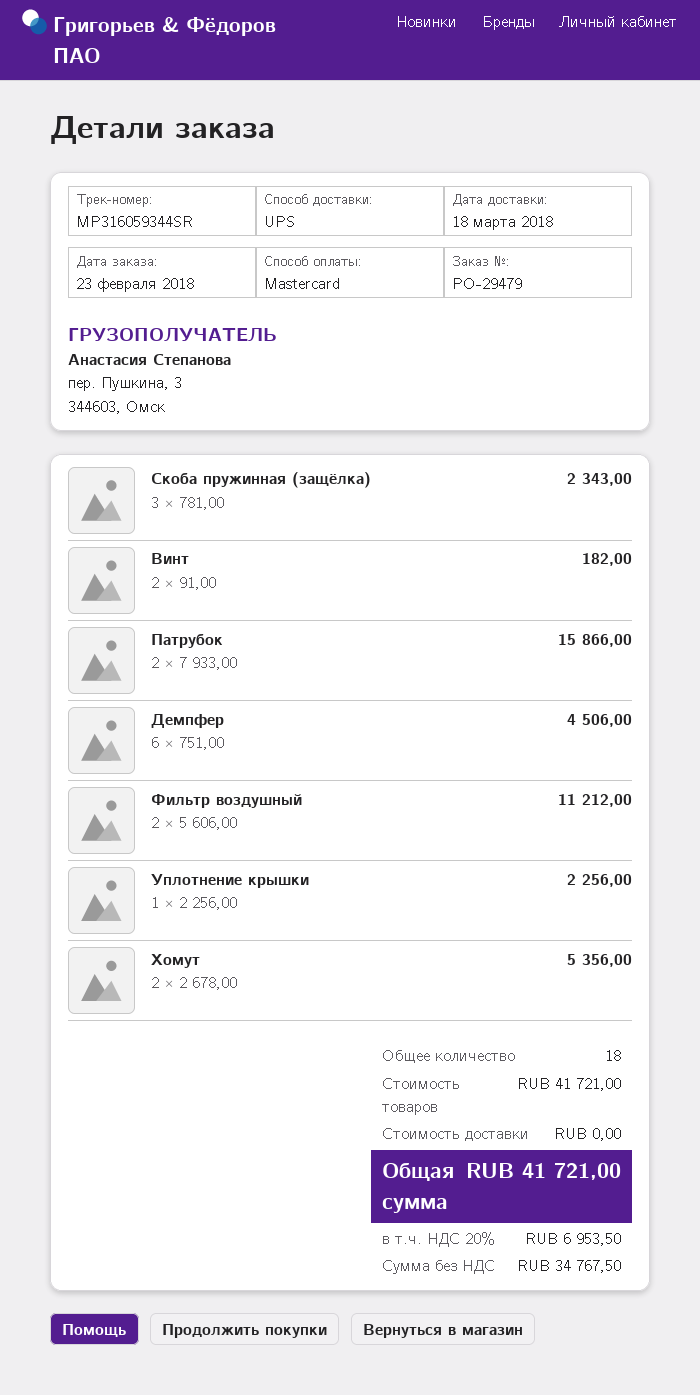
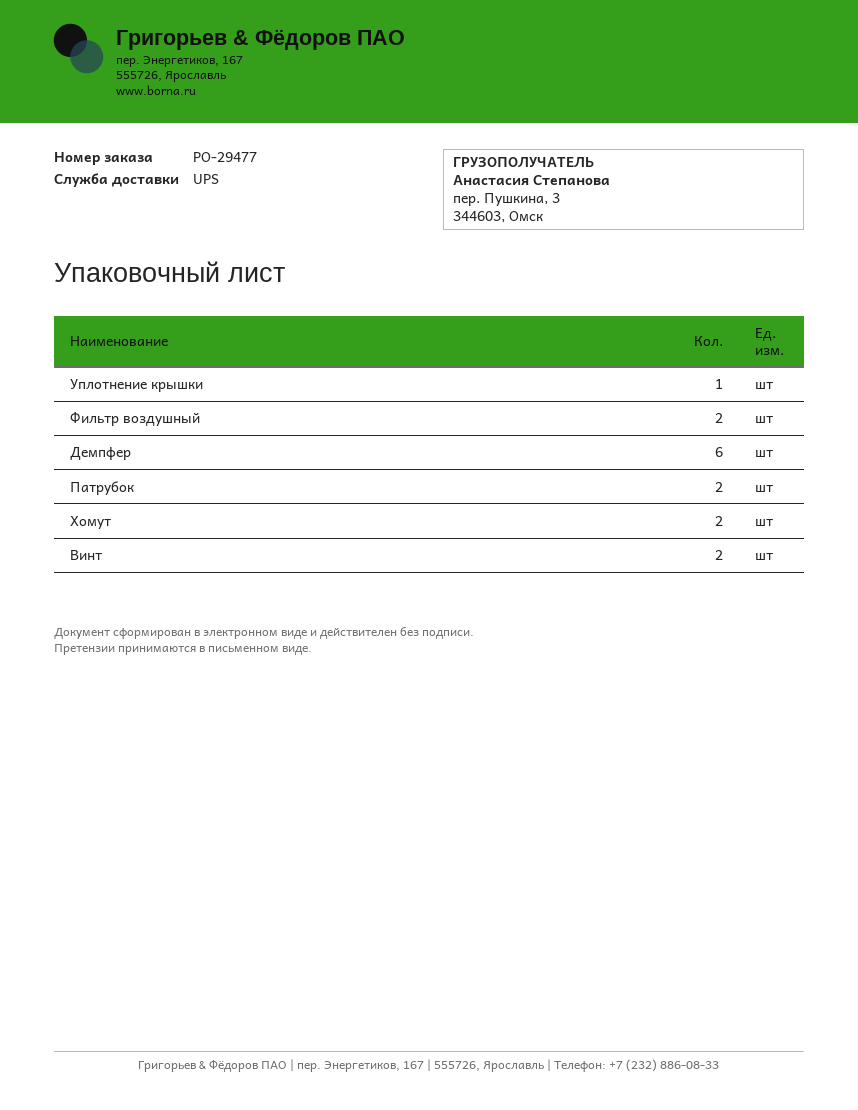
order number: PO-29479 -> PO-29477
Скоба пружинная (защёлка): 3 -> none

